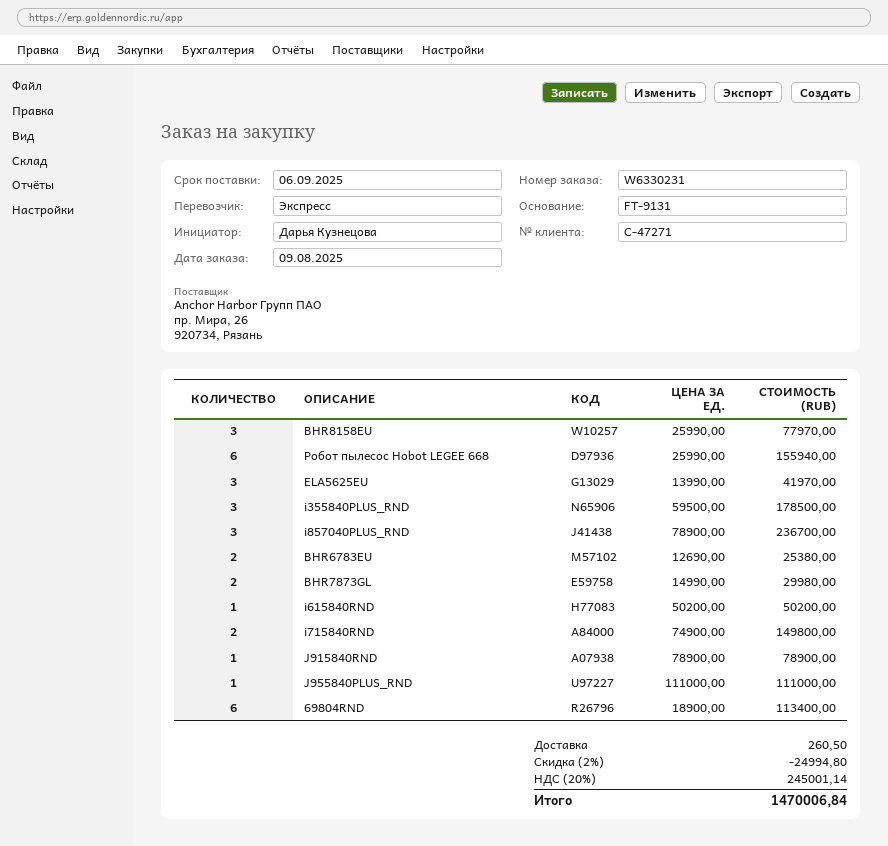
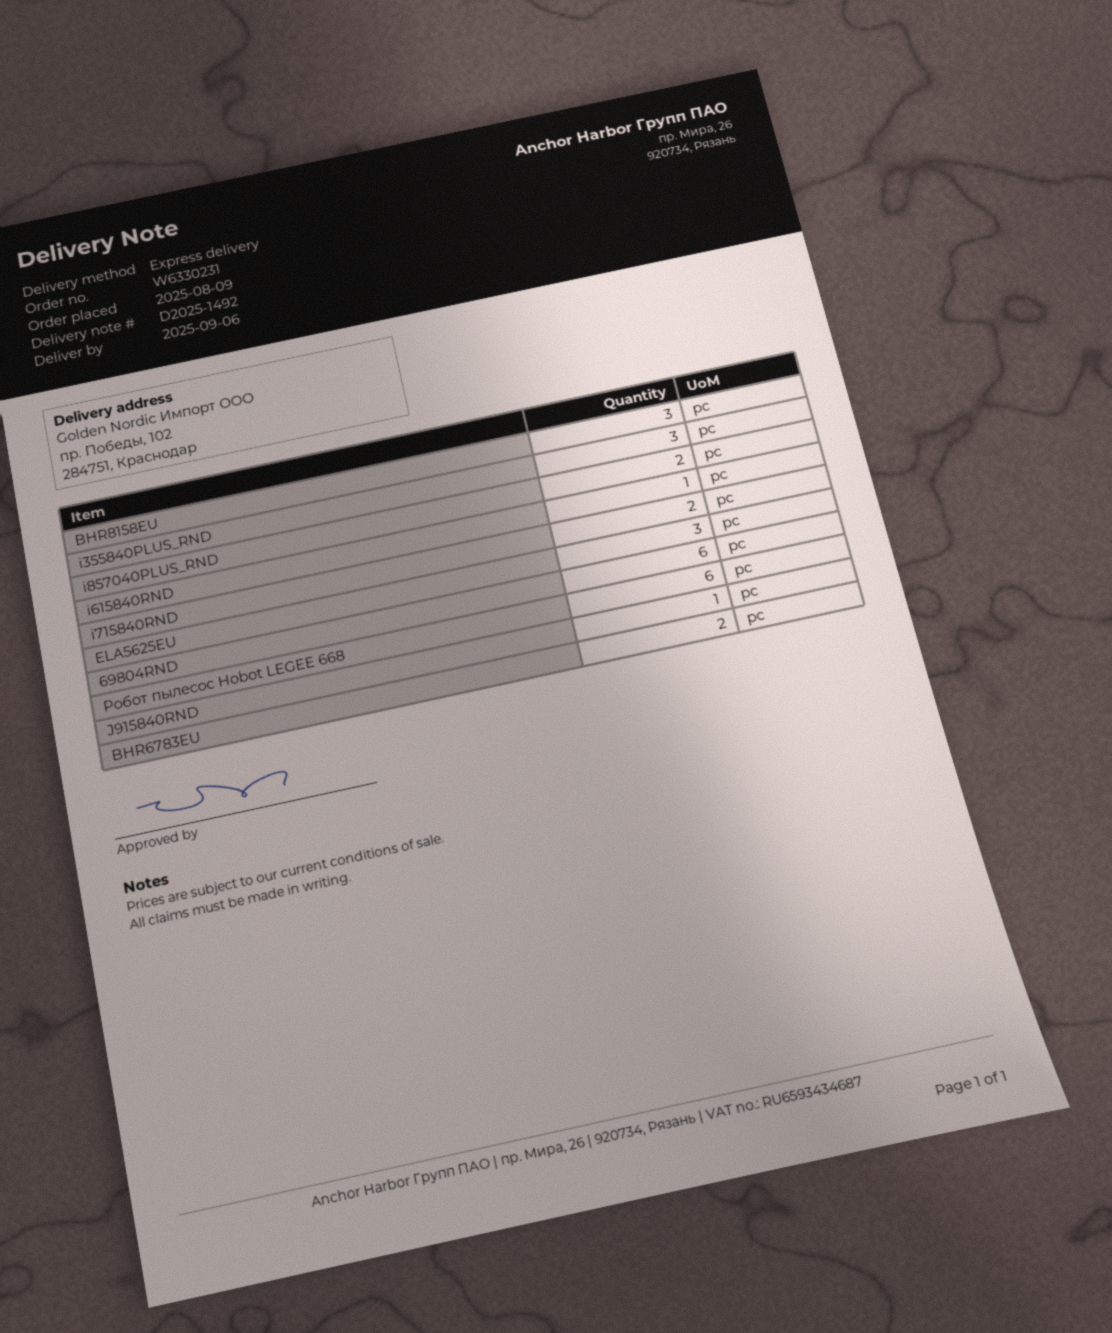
i857040PLUS_RND: 3 -> 2
BHR7873GL: 2 -> none
J955840PLUS_RND: 1 -> none

